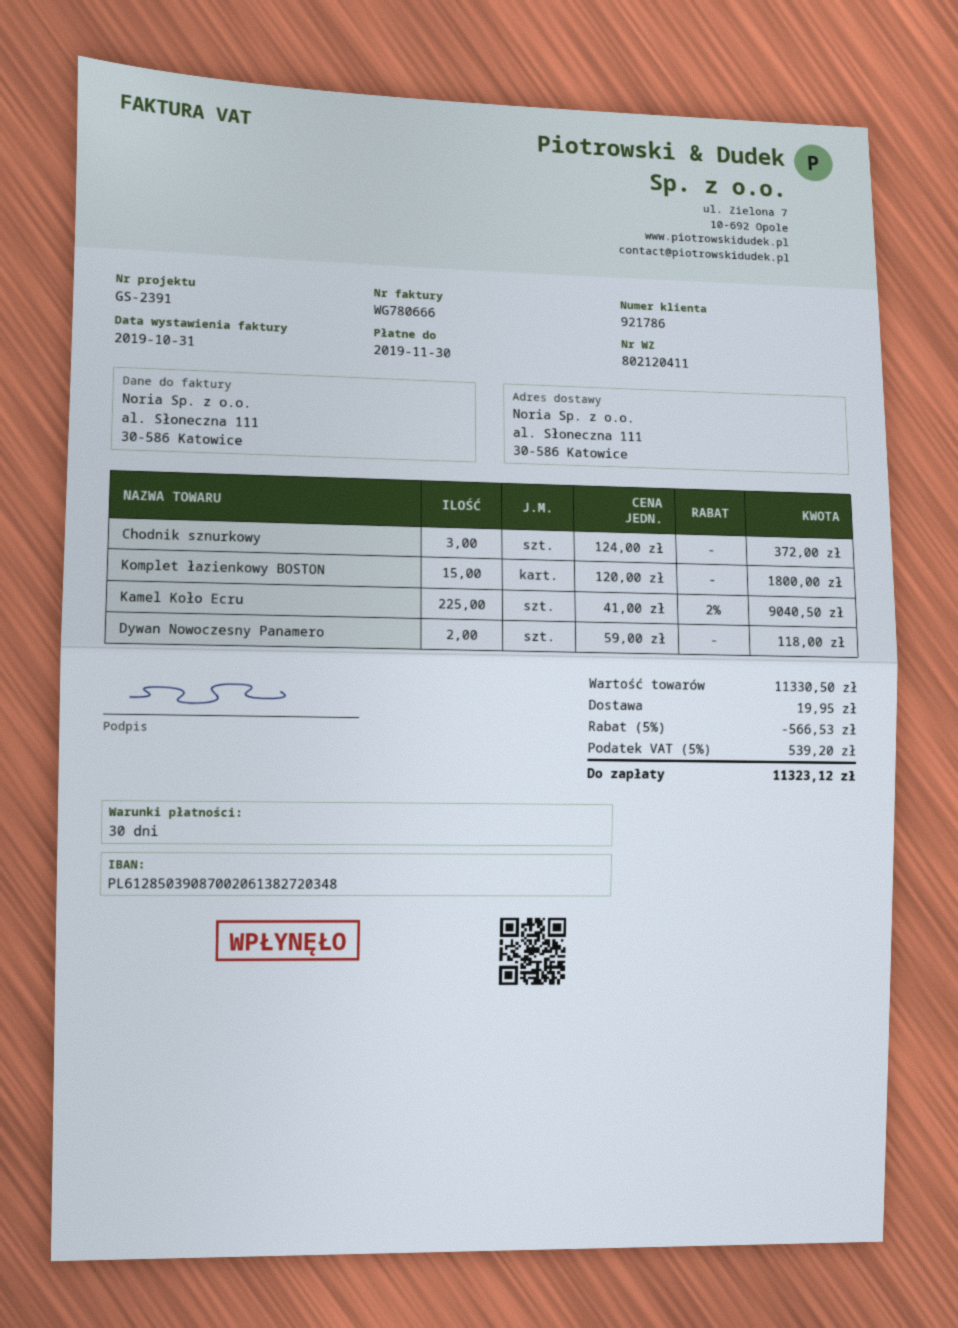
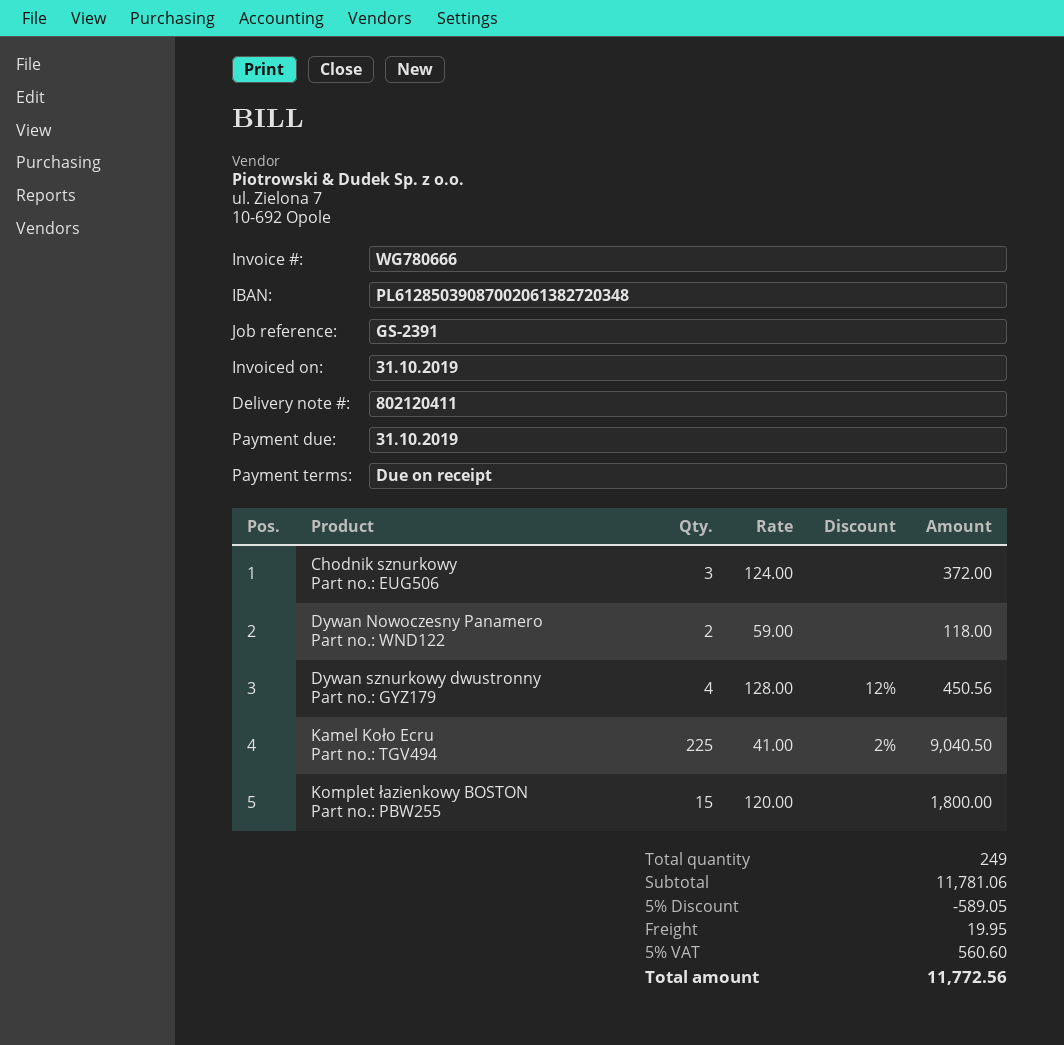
payment terms: 30 days -> on receipt
due date: 2019-11-30 -> 2019-10-31
Dywan sznurkowy dwustronny: none -> 4 x 128.00 - 12% = 450.56
subtotal: 11330.50 -> 11781.06
discount: 5% = 566.53 -> 5% = 589.05
tax: 5% = 539.20 -> 5% = 560.60
total: 11323.12 -> 11772.56

